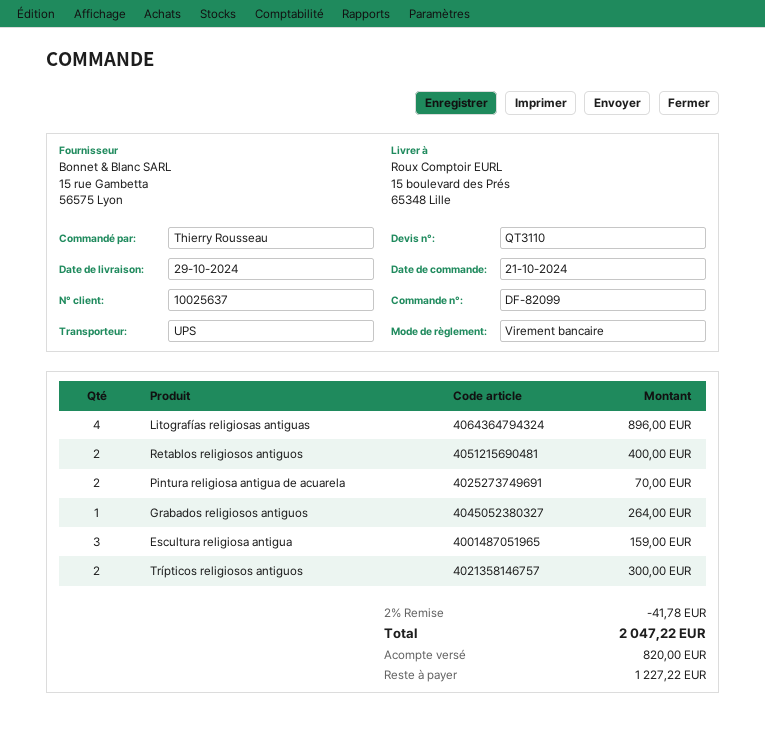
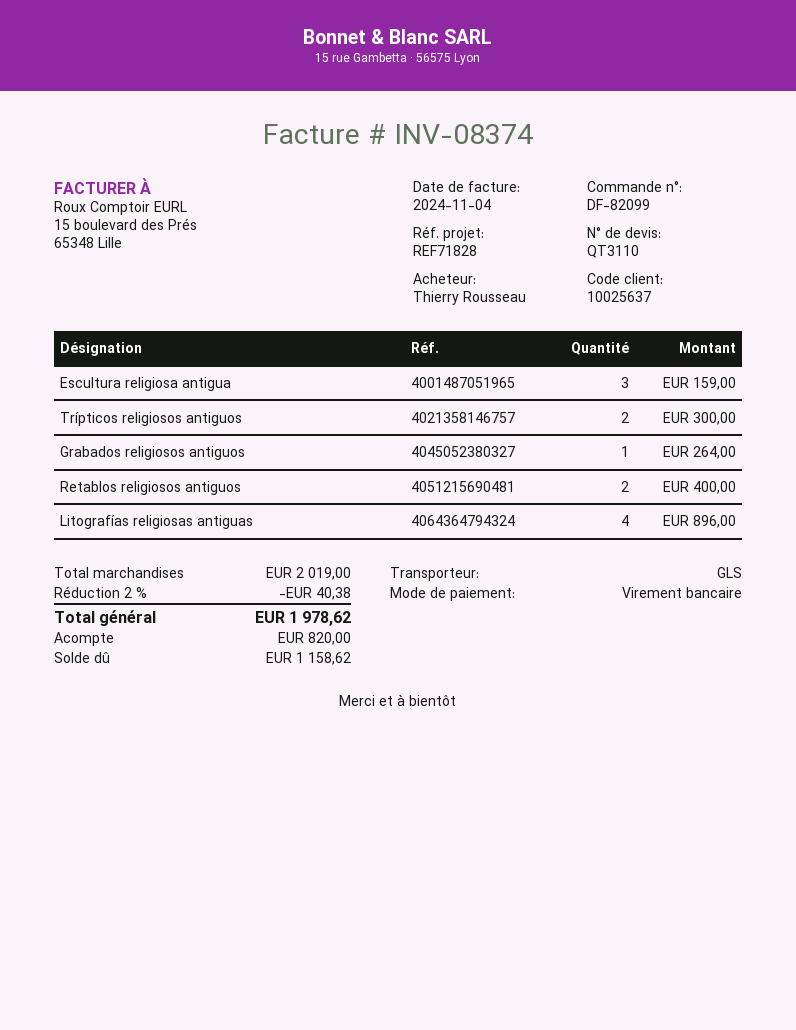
shipping method: UPS -> GLS
Pintura religiosa antigua de acuarela: 2 for 70.00 -> none
discount: 2% = 41.78 -> 2% = 40.38
total: 2047.22 -> 1978.62
balance: 1227.22 -> 1158.62

